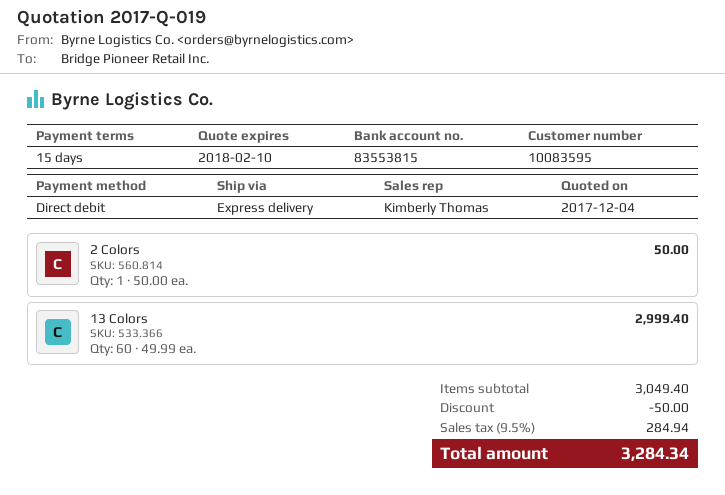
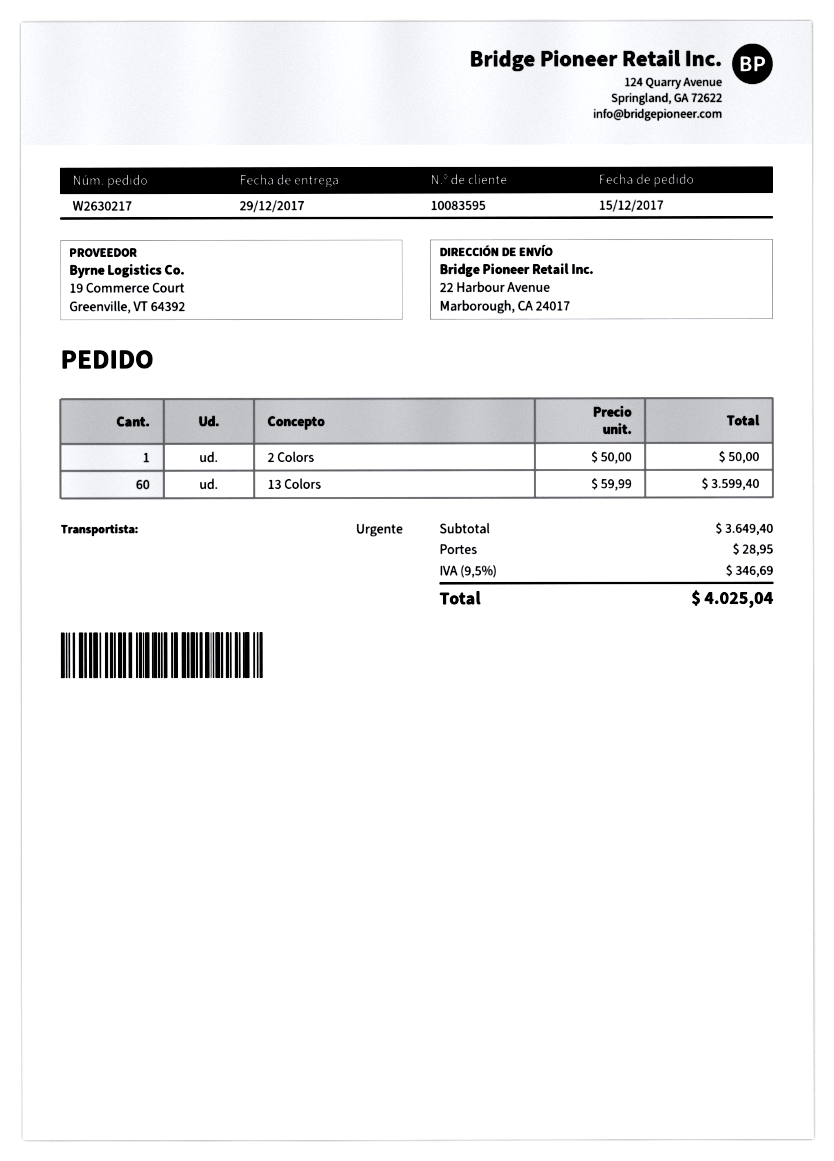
13 Colors: 60 x 49.99 = 2999.40 -> 60 x 59.99 = 3599.40
subtotal: 3049.40 -> 3649.40
discount: 50.00 -> none
shipping: none -> 28.95
tax: 9.5% = 284.94 -> 9.5% = 346.69
total: 3284.34 -> 4025.04

